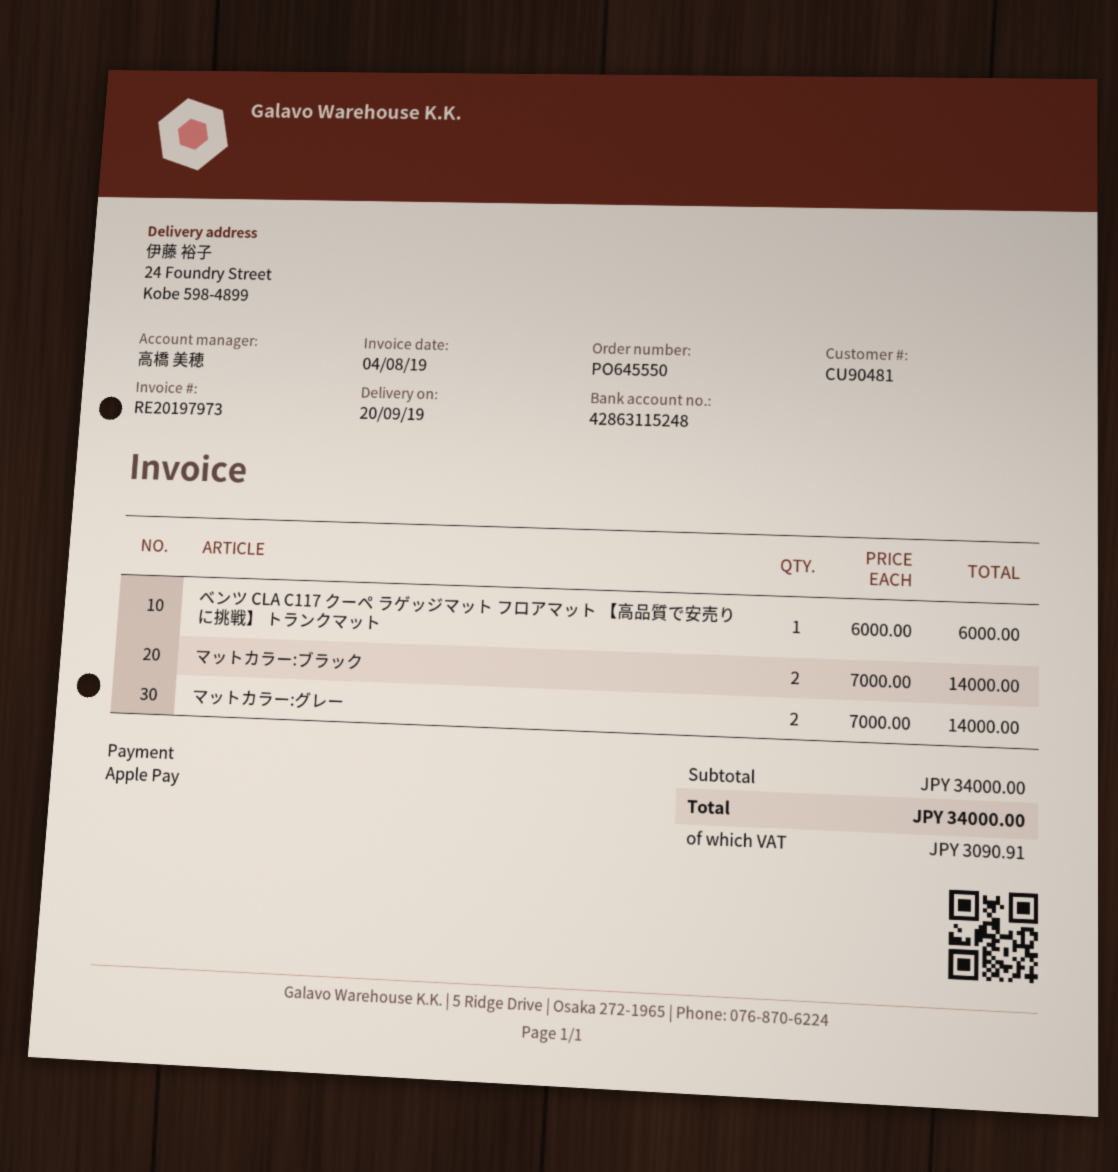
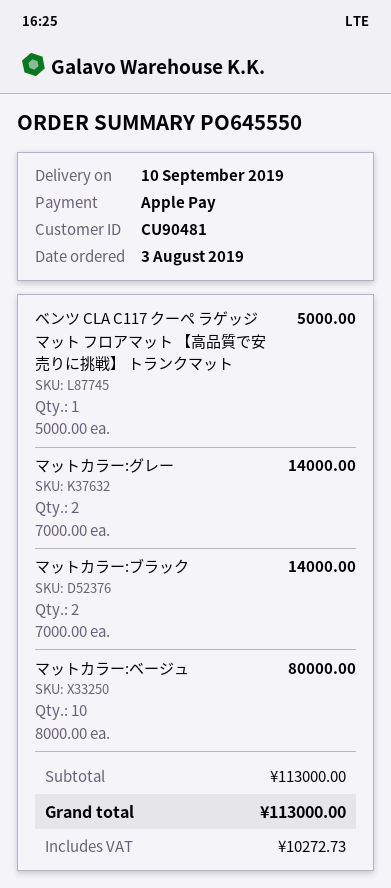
delivery date: 2019-09-20 -> 2019-09-10
ベンツ CLA C117 クーペ ラゲッジマット フロアマット 【高品質で安売りに挑戦】 トランクマット: 1 x 6000.00 = 6000.00 -> 1 x 5000.00 = 5000.00
マットカラー:ベージュ: none -> 10 x 8000.00 = 80000.00
subtotal: 34000.00 -> 113000.00
tax: 3090.91 -> 10272.73
total: 34000.00 -> 113000.00

